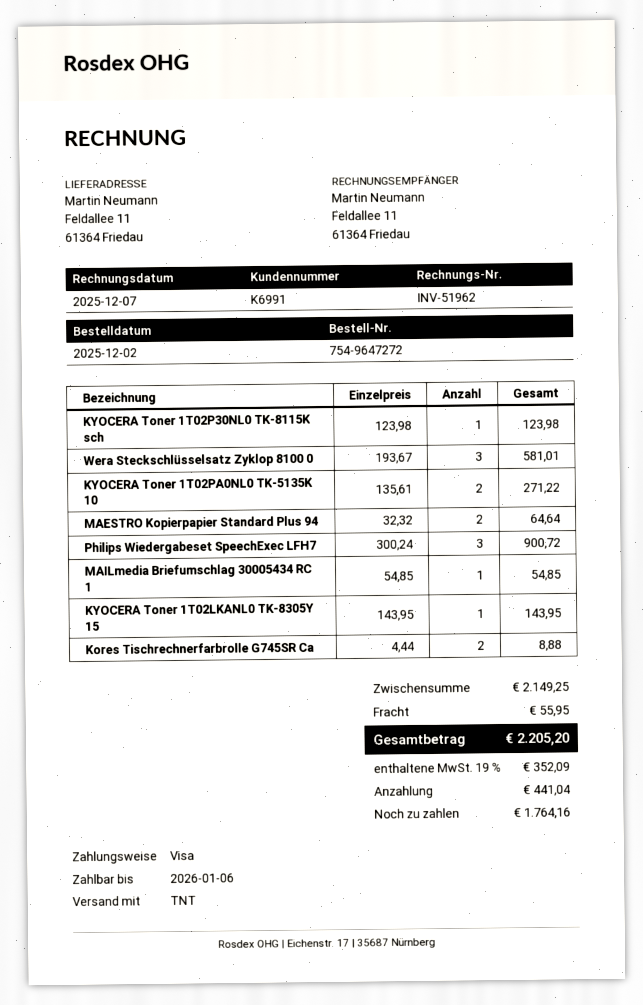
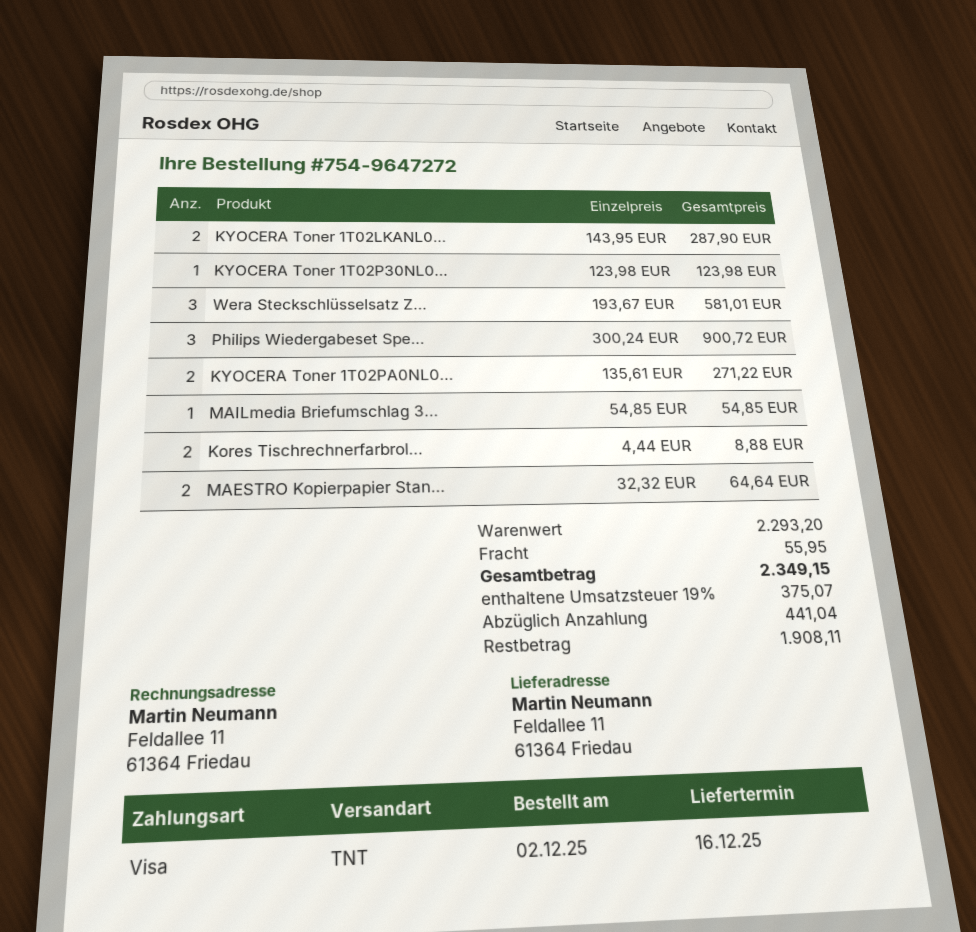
KYOCERA Toner 1T02LKANL0 TK-8305Y 15: 1 x 143.95 = 143.95 -> 2 x 143.95 = 287.90
subtotal: 2149.25 -> 2293.20
tax: 19% = 352.09 -> 19% = 375.07
total: 2205.20 -> 2349.15
balance: 1764.16 -> 1908.11

